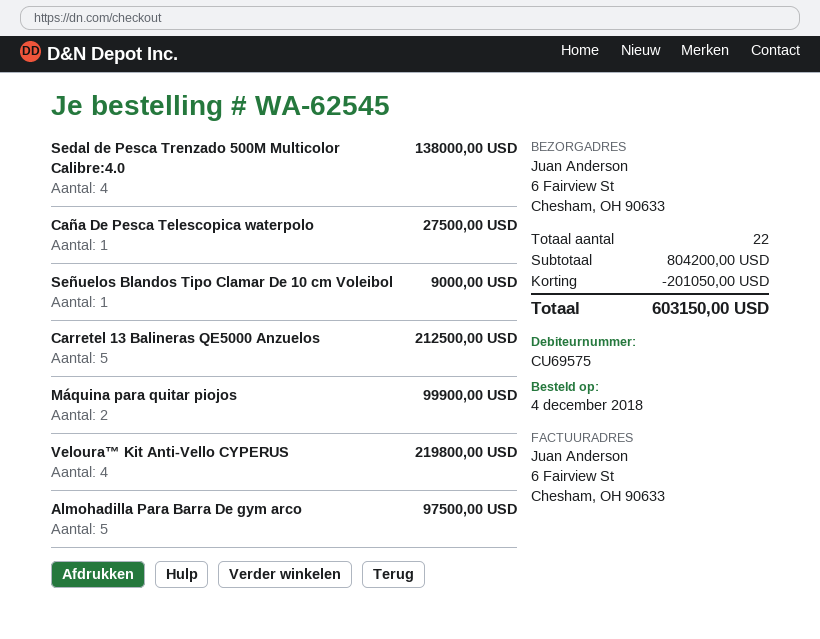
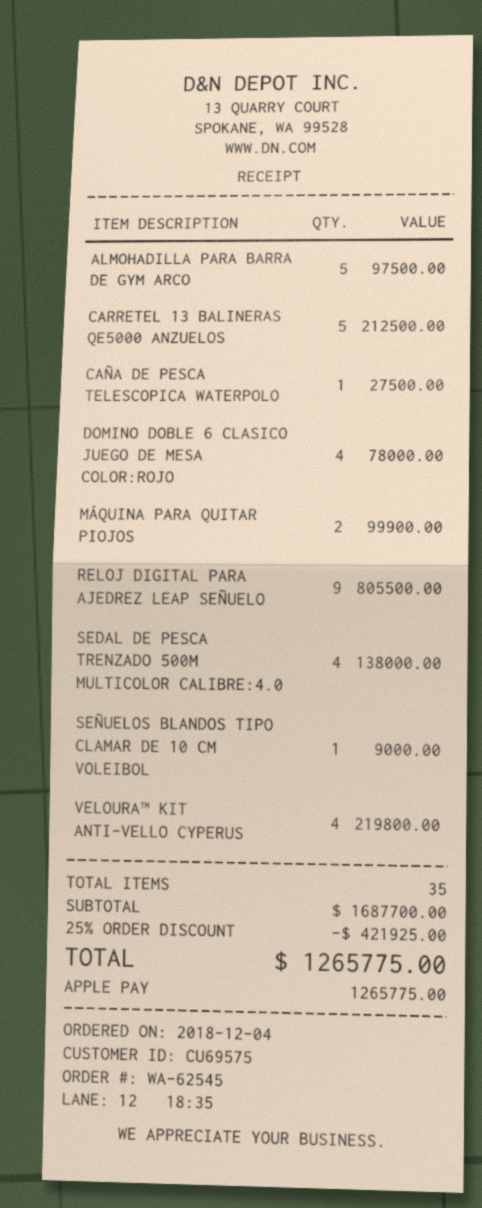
DOMINO DOBLE 6 CLASICO JUEGO DE MESA COLOR:ROJO: none -> 4 for 78000.00
RELOJ DIGITAL PARA AJEDREZ LEAP SEÑUELO: none -> 9 for 805500.00
total quantity: 22 -> 35
subtotal: 804200.00 -> 1687700.00
discount: 201050.00 -> 421925.00
total: 603150.00 -> 1265775.00

